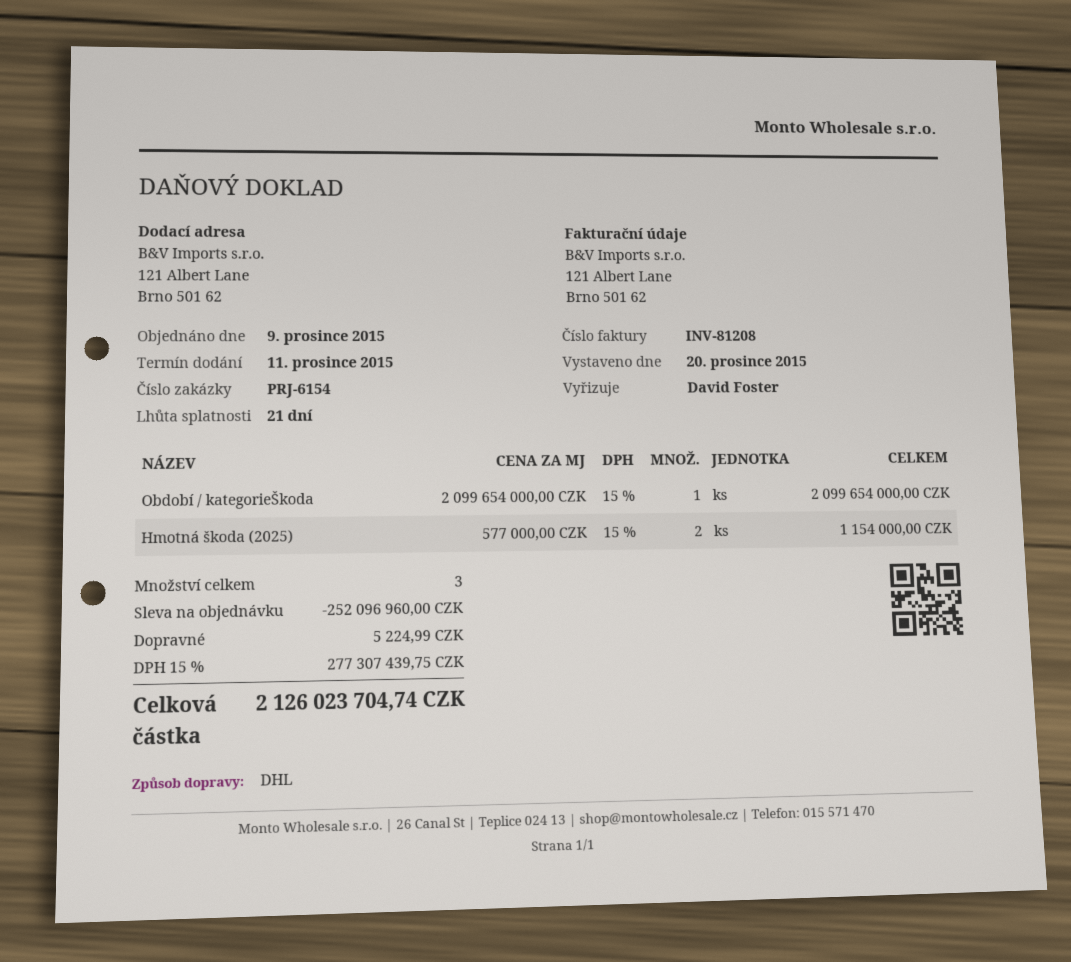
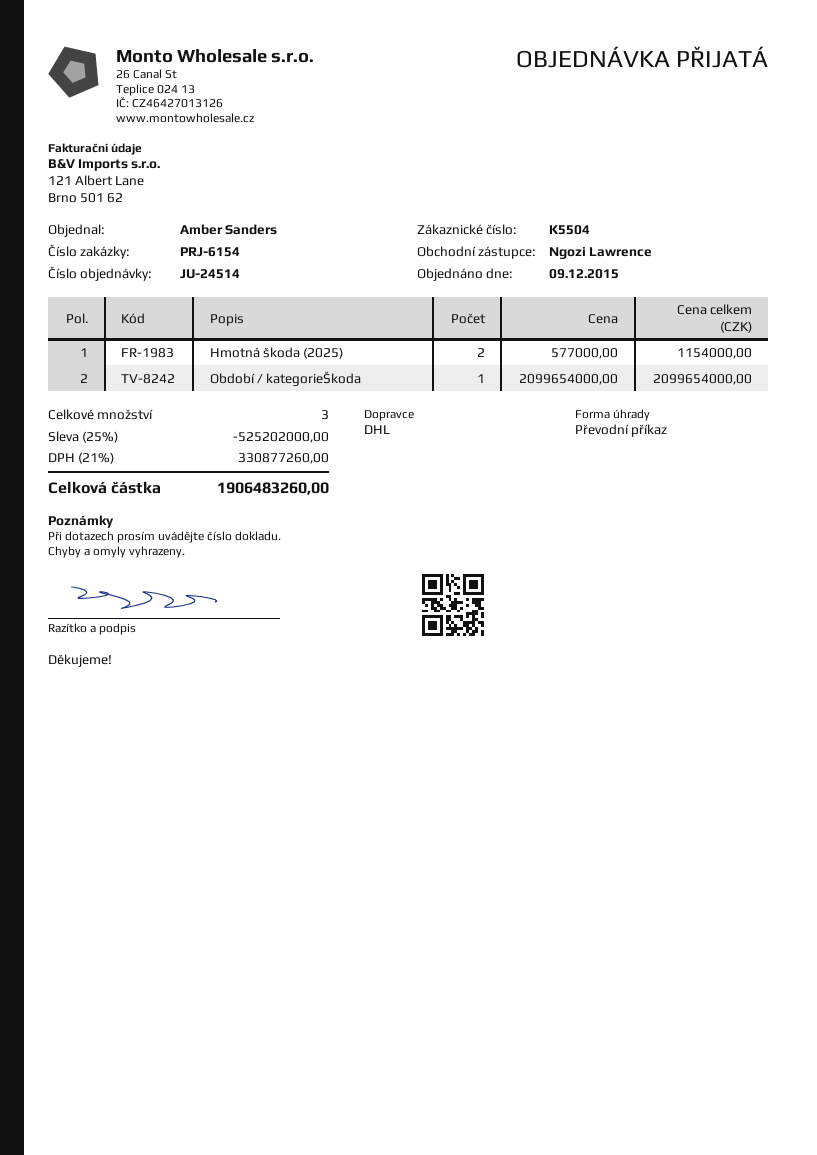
sales rep: David Foster -> Ngozi Lawrence
discount: 252096960.00 -> 525202000.00
shipping: 5224.99 -> none
tax: 15% = 277307439.75 -> 21% = 330877260.00
total: 2126023704.74 -> 1906483260.00

